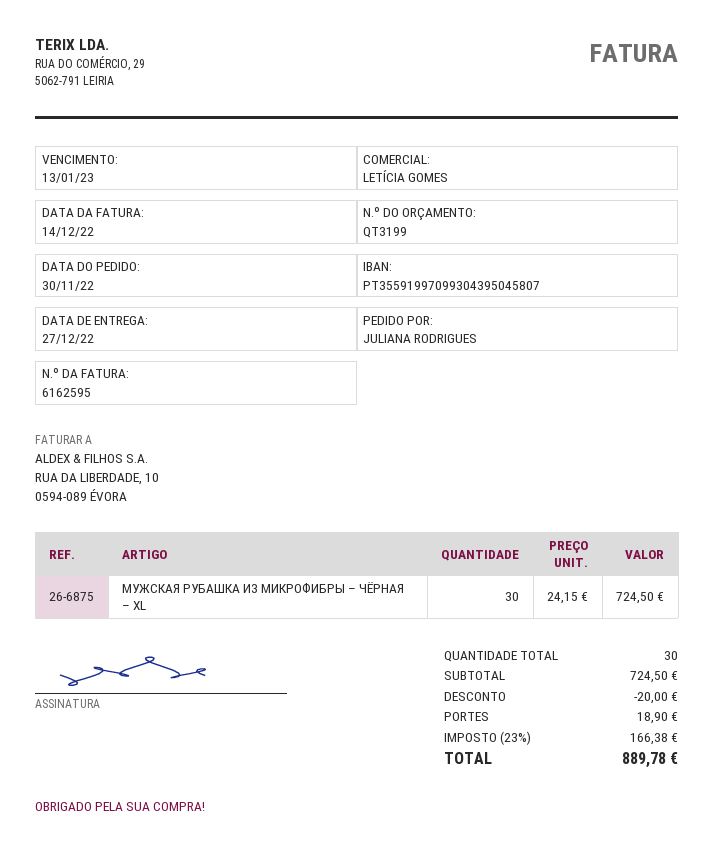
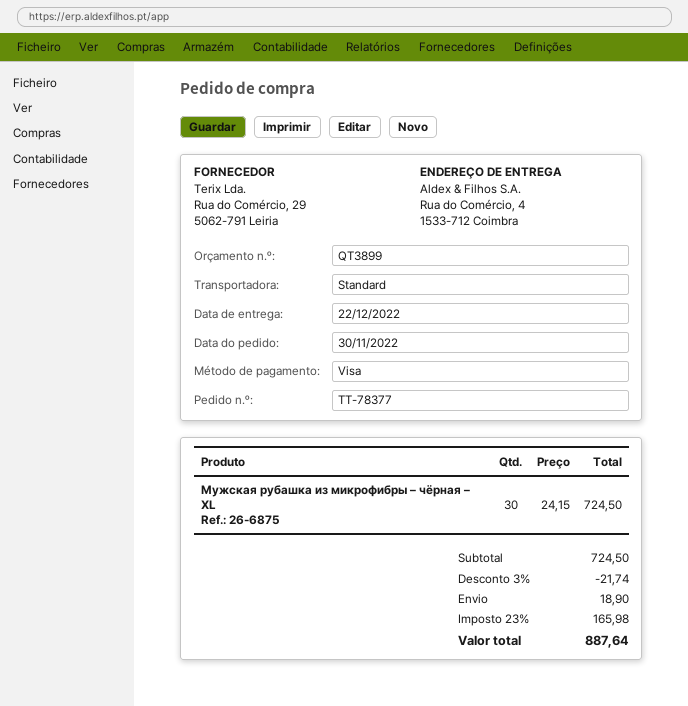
quote number: QT3199 -> QT3899
delivery date: 2022-12-27 -> 2022-12-22
discount: 20.00 -> 21.74
tax: 23% = 166.38 -> 23% = 165.98
total: 889.78 -> 887.64

